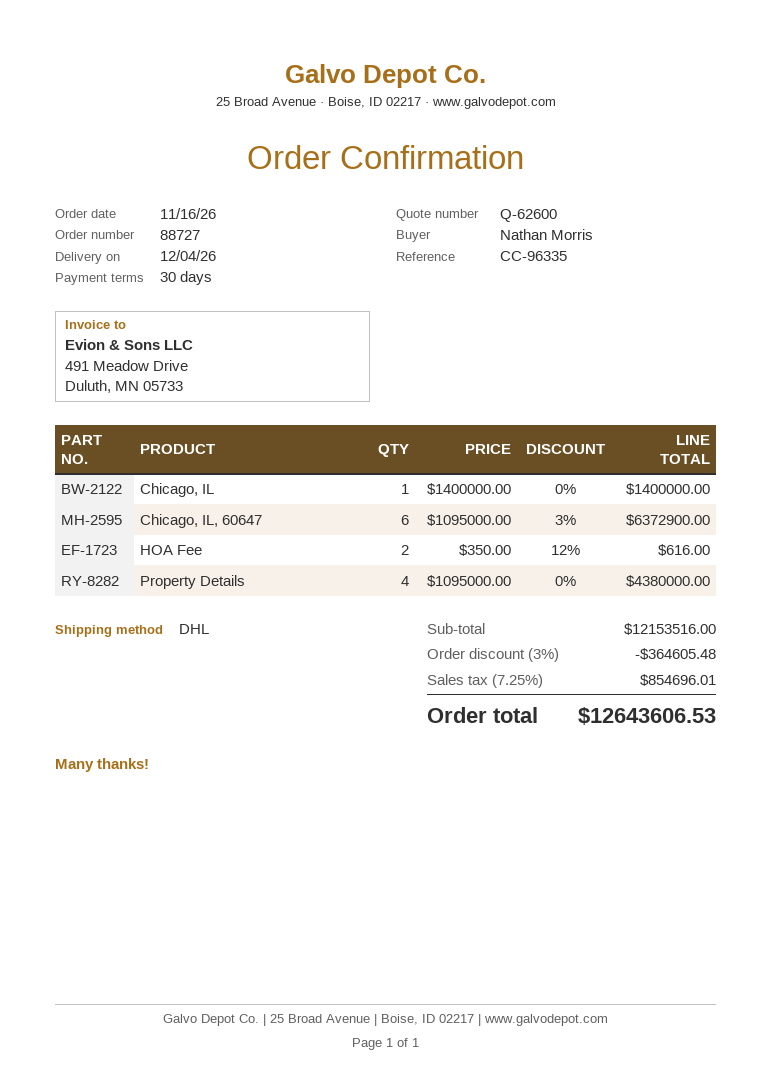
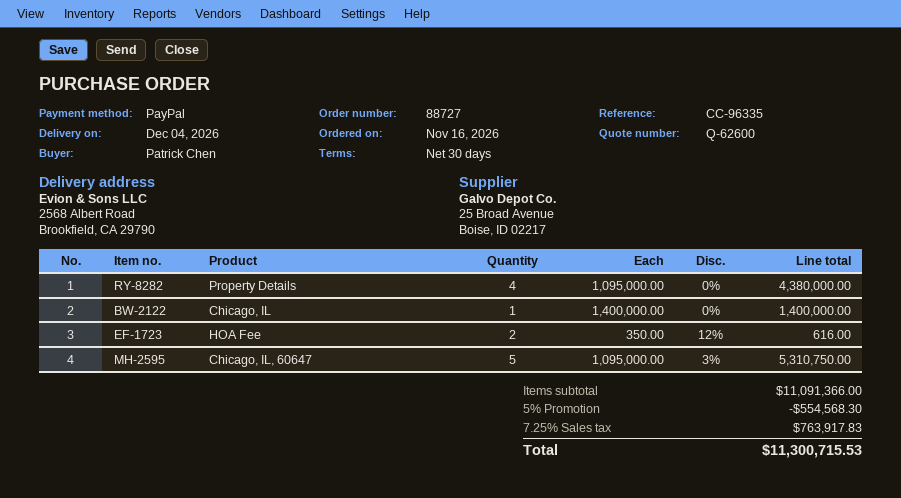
ordered by: Nathan Morris -> Patrick Chen
Chicago, IL, 60647: 6 x 1095000.00 - 3% = 6372900.00 -> 5 x 1095000.00 - 3% = 5310750.00
subtotal: 12153516.00 -> 11091366.00
discount: 3% = 364605.48 -> 5% = 554568.30
tax: 7.25% = 854696.01 -> 7.25% = 763917.83
total: 12643606.53 -> 11300715.53

